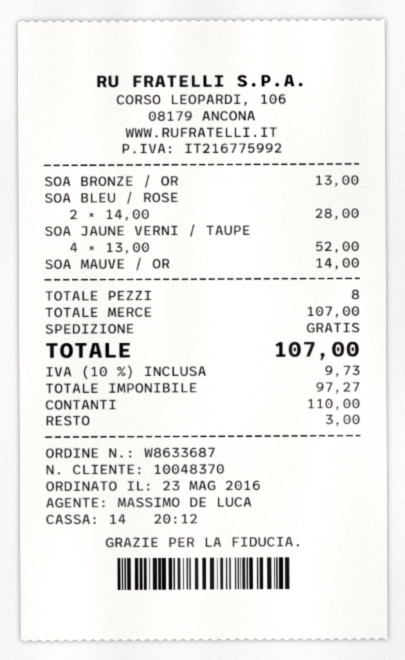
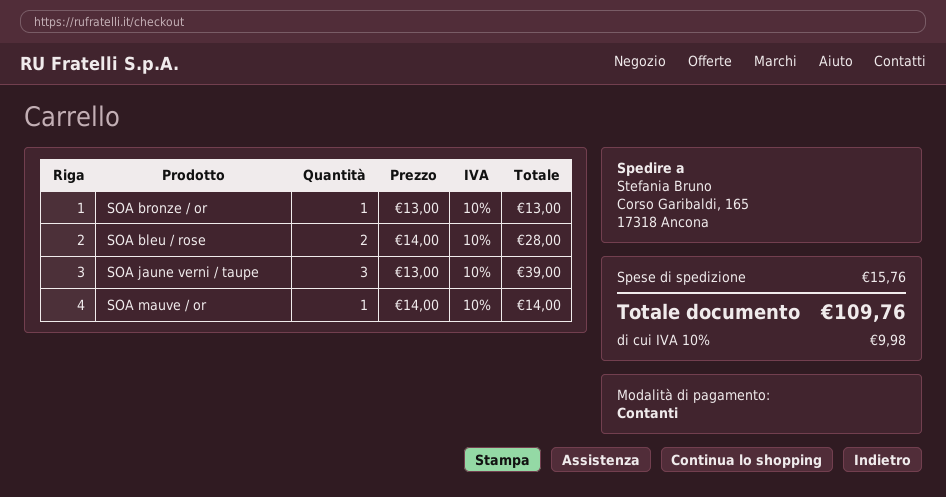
SOA JAUNE VERNI / TAUPE: 4 x 13.00 = 52.00 -> 3 x 13.00 = 39.00
shipping: 0.00 -> 15.76
tax: 10% = 9.73 -> 10% = 9.98
total: 107.00 -> 109.76

